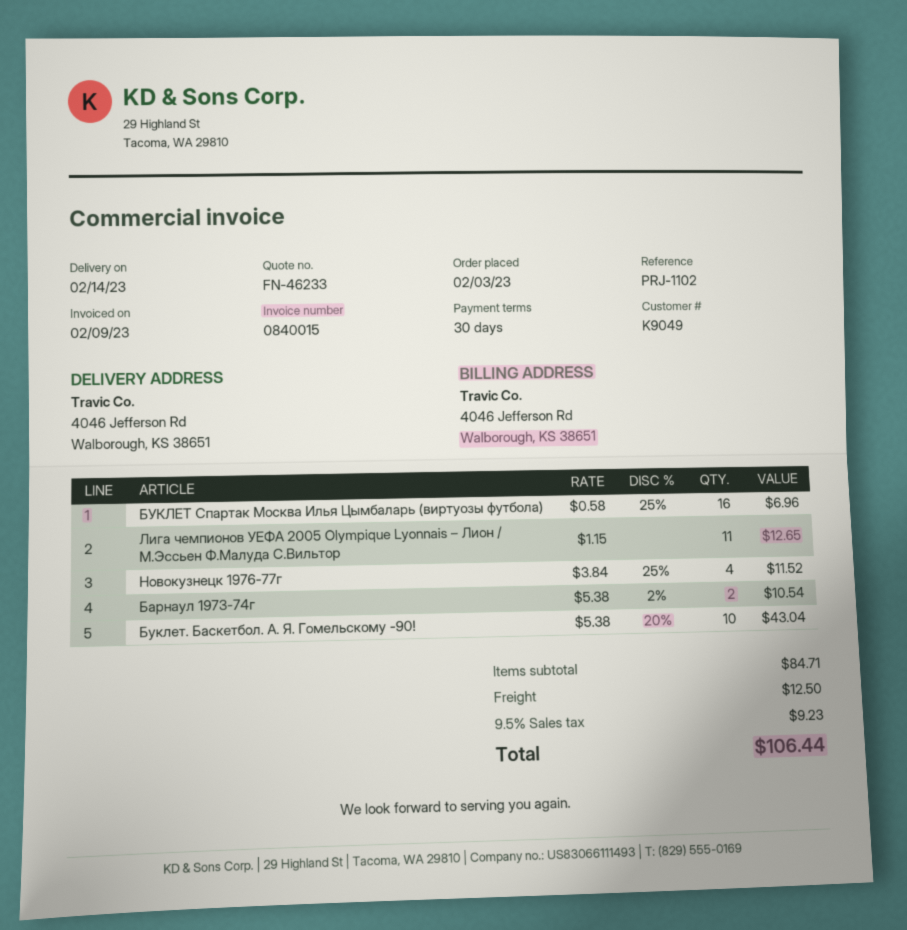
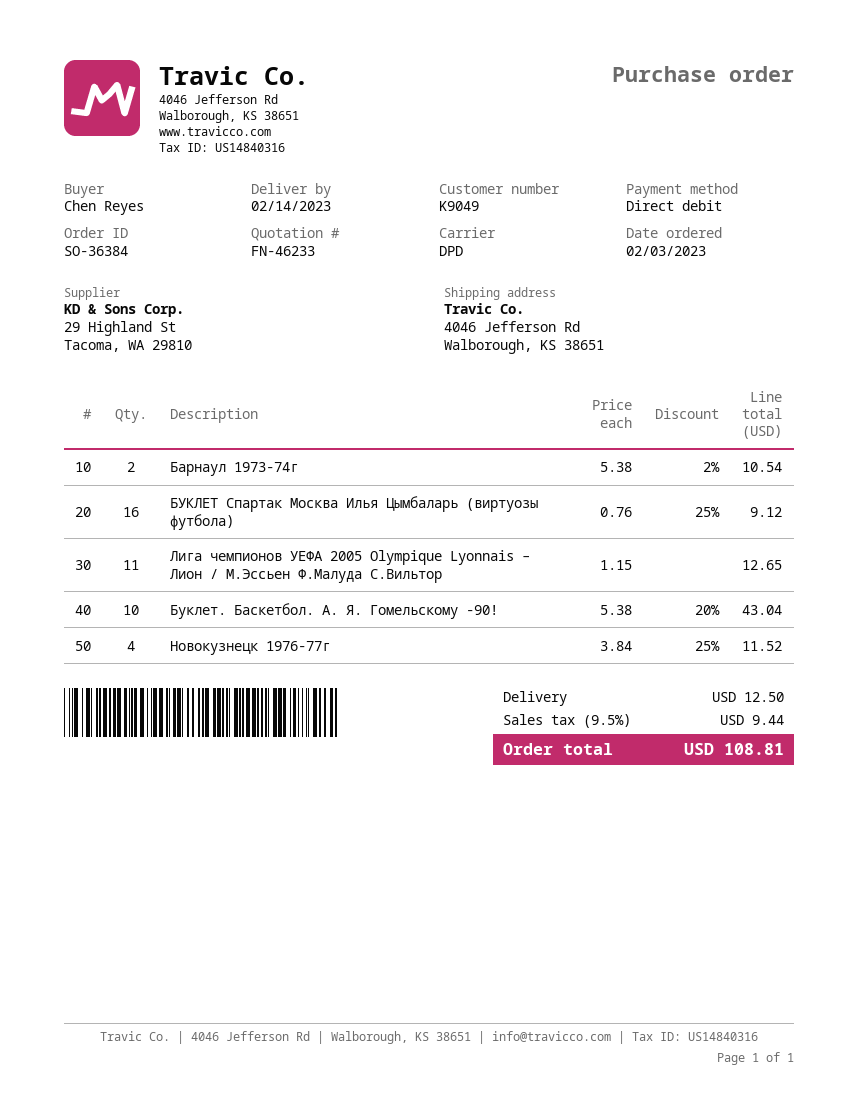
БУКЛЕТ Спартак Москва Илья Цымбаларь (виртуозы футбола): 16 x 0.58 - 25% = 6.96 -> 16 x 0.76 - 25% = 9.12
tax: 9.5% = 9.23 -> 9.5% = 9.44
total: 106.44 -> 108.81

